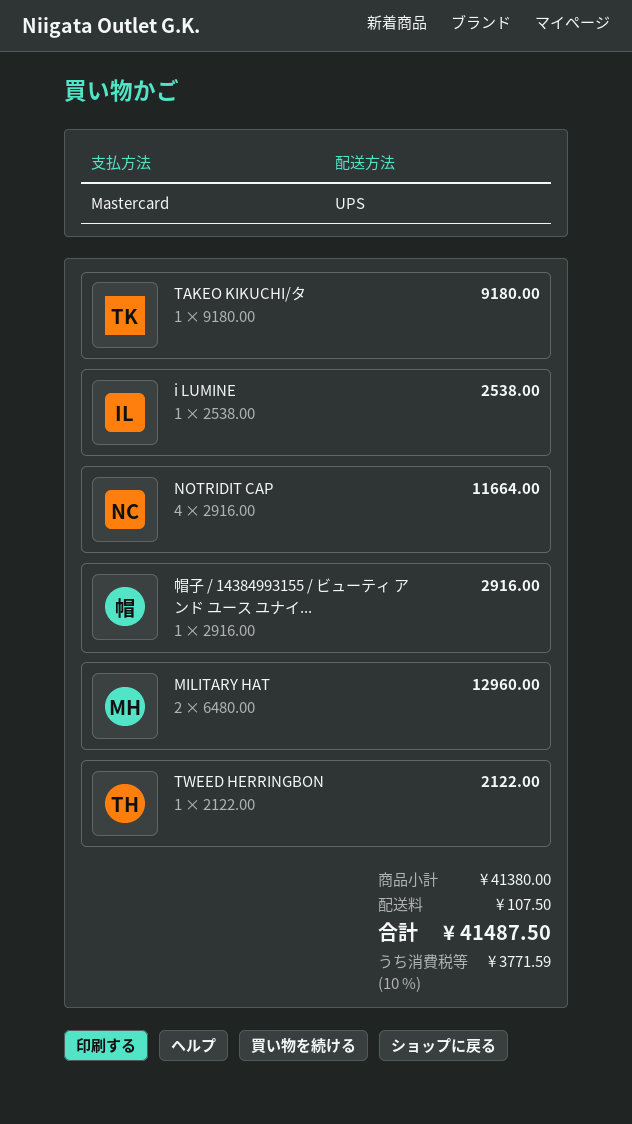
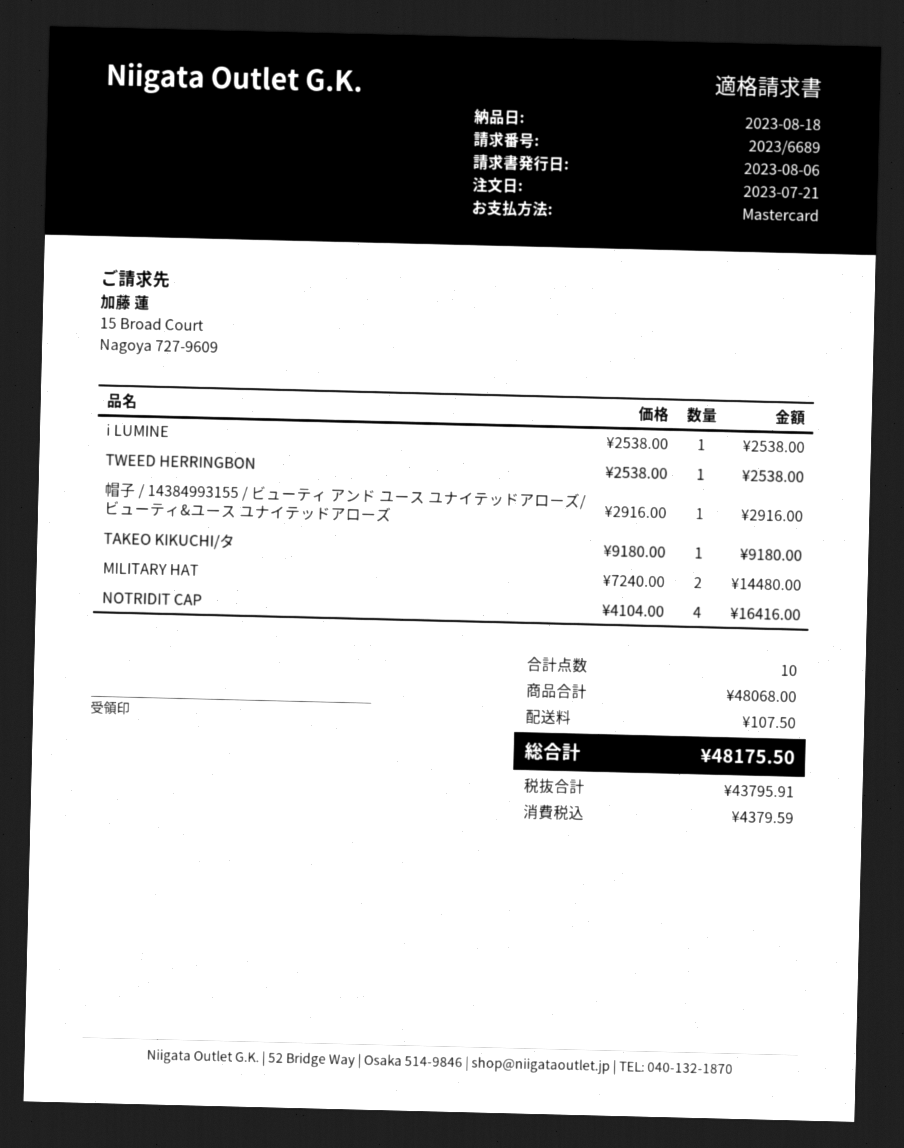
NOTRIDIT CAP: 4 x 2916.00 = 11664.00 -> 4 x 4104.00 = 16416.00
MILITARY HAT: 2 x 6480.00 = 12960.00 -> 2 x 7240.00 = 14480.00
TWEED HERRINGBON: 1 x 2122.00 = 2122.00 -> 1 x 2538.00 = 2538.00
subtotal: 41380.00 -> 48068.00
tax: 3771.59 -> 4379.59
total: 41487.50 -> 48175.50

